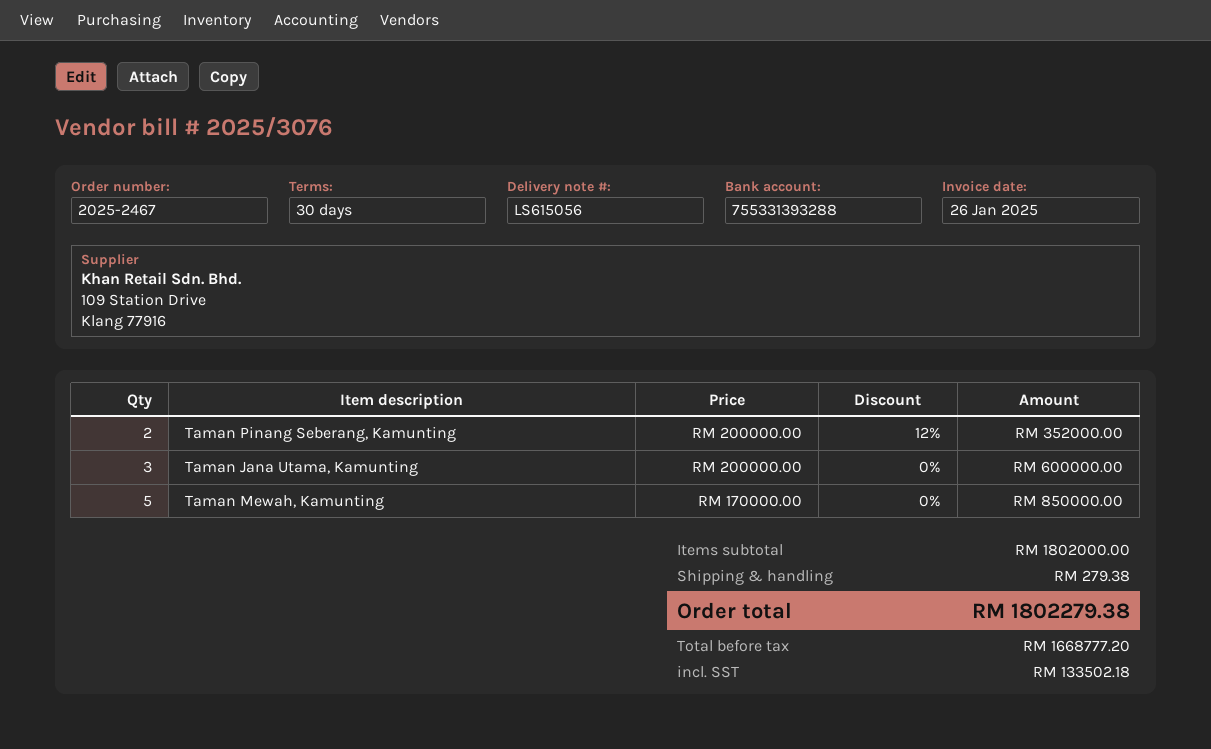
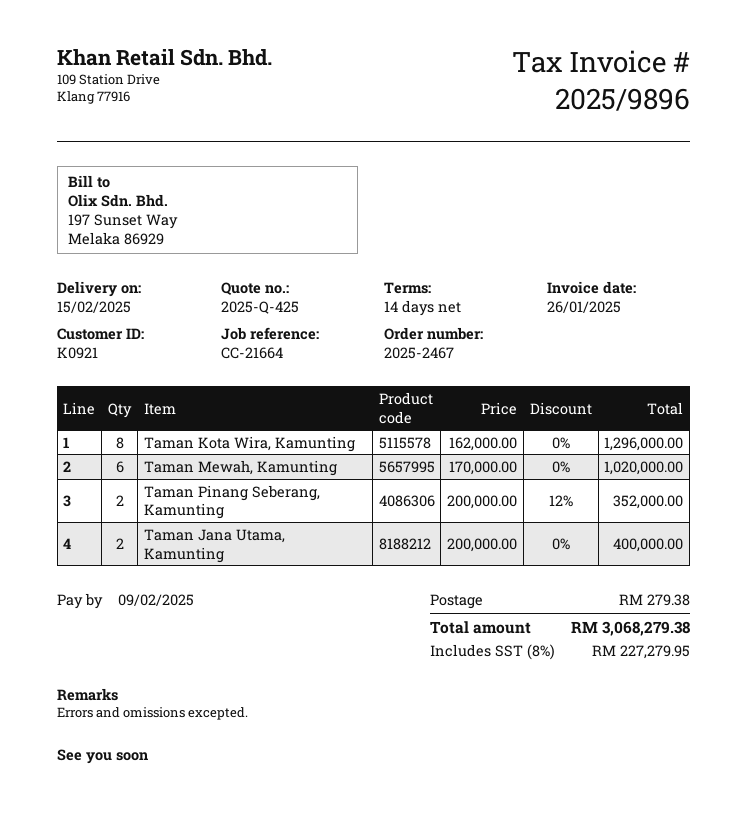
invoice number: 2025/3076 -> 2025/9896
payment terms: 30 days -> 14 days
Taman Jana Utama, Kamunting: 3 x 200000.00 = 600000.00 -> 2 x 200000.00 = 400000.00
Taman Mewah, Kamunting: 5 x 170000.00 = 850000.00 -> 6 x 170000.00 = 1020000.00
Taman Kota Wira, Kamunting: none -> 8 x 162000.00 = 1296000.00
tax: 133502.18 -> 227279.95
total: 1802279.38 -> 3068279.38

